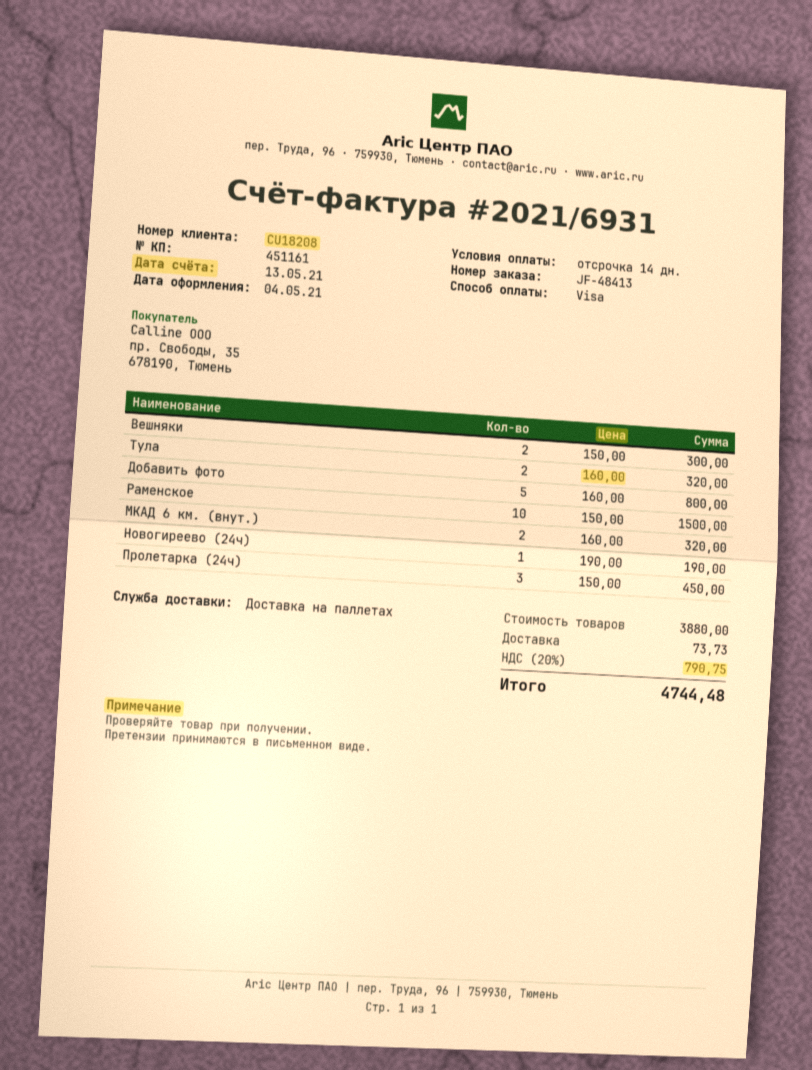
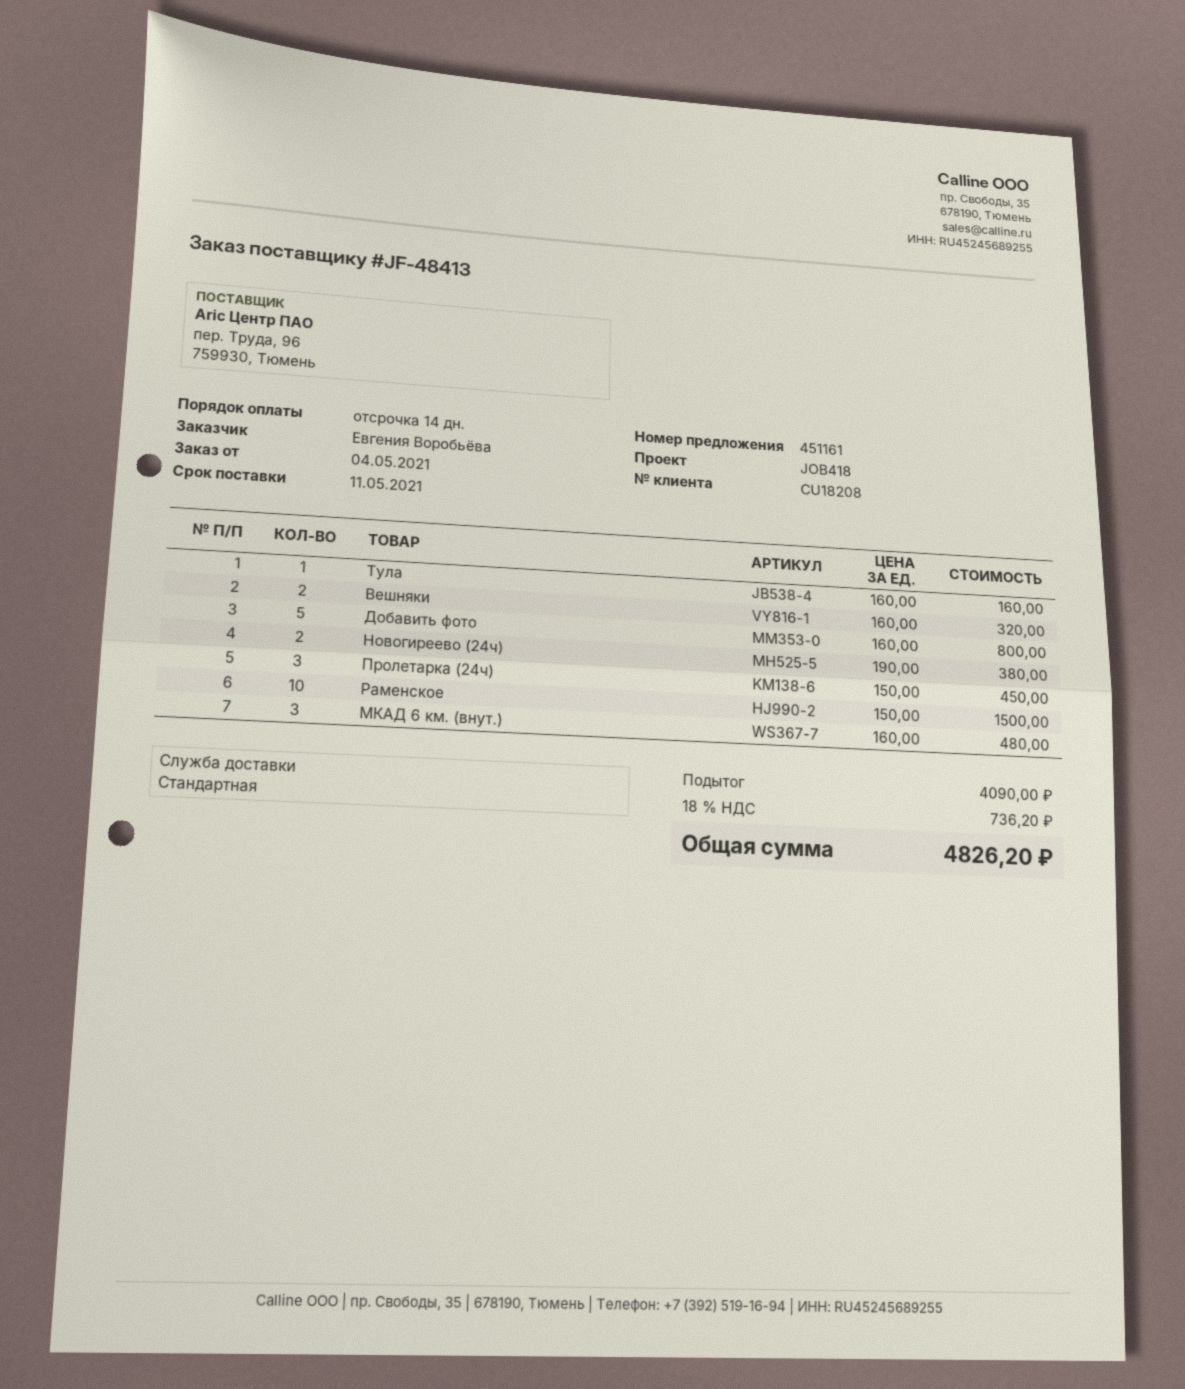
shipping method: pallet freight -> standard
Вешняки: 2 x 150.00 = 300.00 -> 2 x 160.00 = 320.00
Тула: 2 x 160.00 = 320.00 -> 1 x 160.00 = 160.00
МКАД 6 км. (внут.): 2 x 160.00 = 320.00 -> 3 x 160.00 = 480.00
Новогиреево (24ч): 1 x 190.00 = 190.00 -> 2 x 190.00 = 380.00
subtotal: 3880.00 -> 4090.00
shipping: 73.73 -> none
tax: 20% = 790.75 -> 18% = 736.20
total: 4744.48 -> 4826.20

